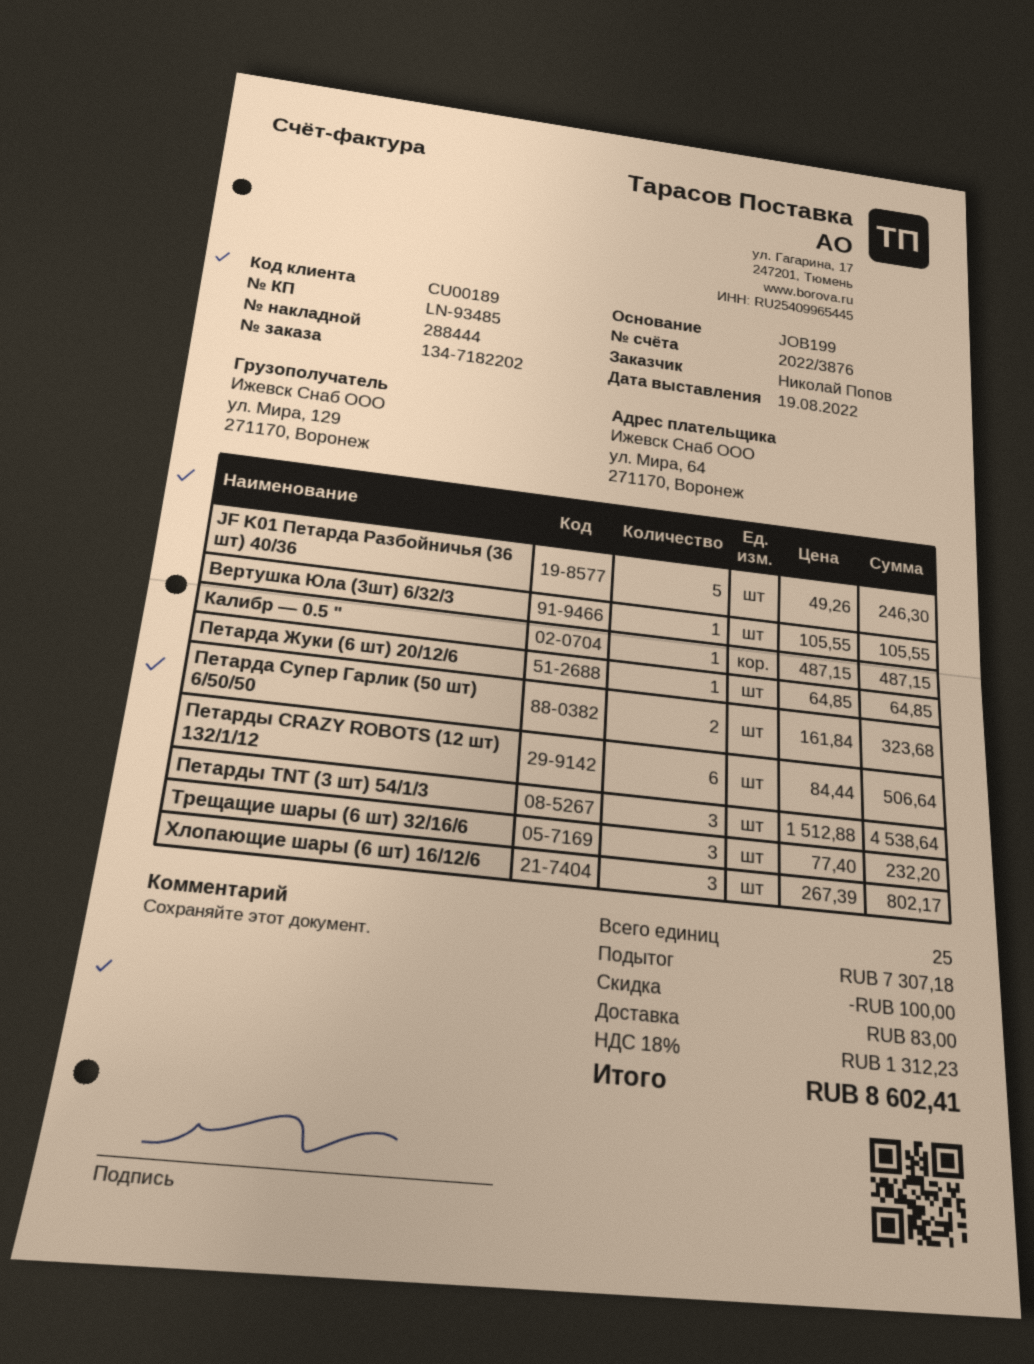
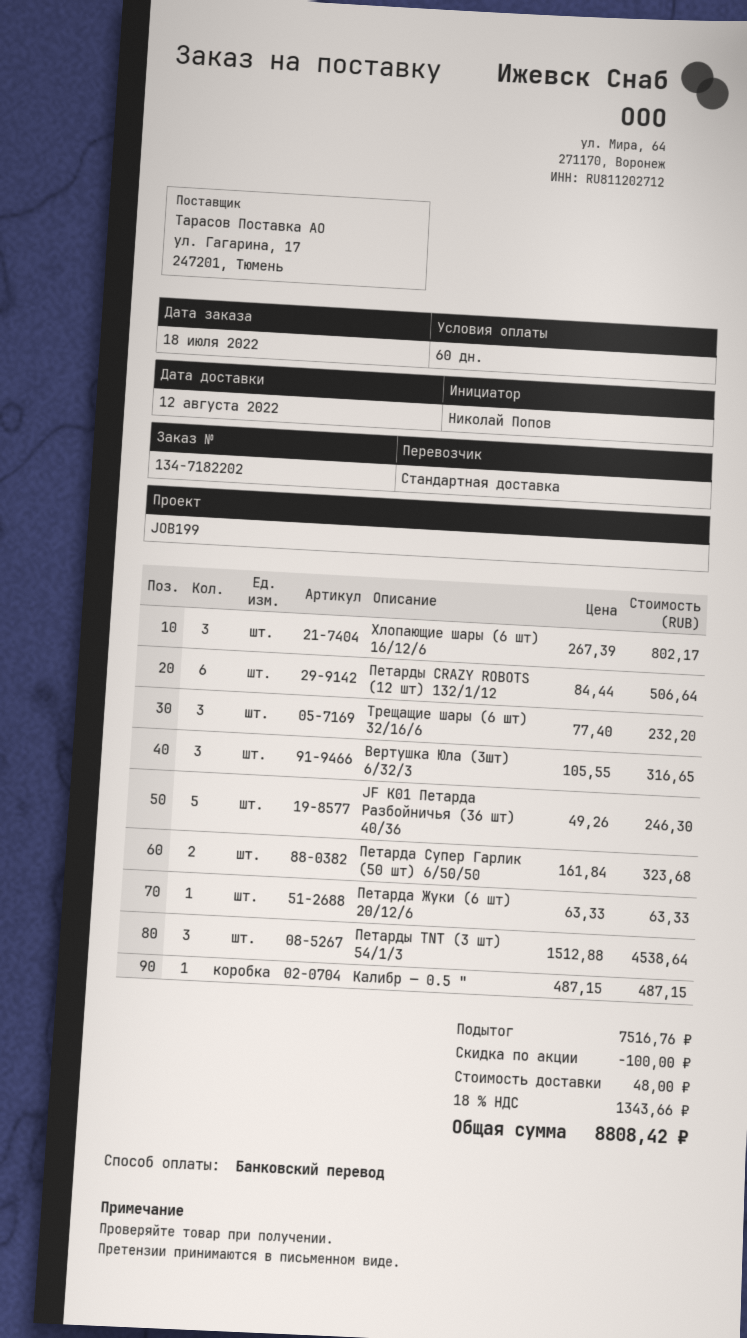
Вертушка Юла (3шт) 6/32/3: 1 x 105.55 = 105.55 -> 3 x 105.55 = 316.65
Петарда Жуки (6 шт) 20/12/6: 1 x 64.85 = 64.85 -> 1 x 63.33 = 63.33
subtotal: 7307.18 -> 7516.76
shipping: 83.00 -> 48.00
tax: 18% = 1312.23 -> 18% = 1343.66
total: 8602.41 -> 8808.42

